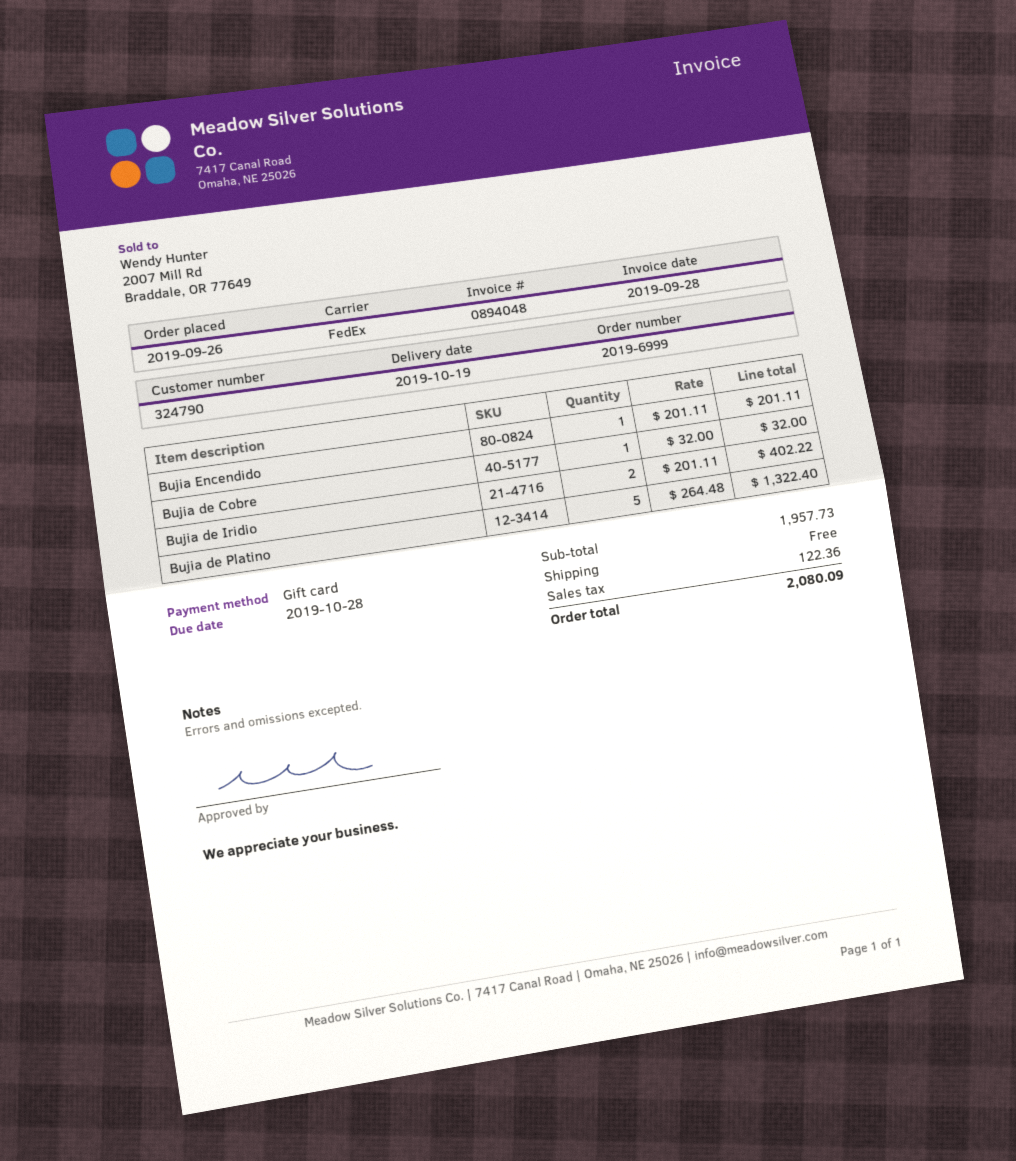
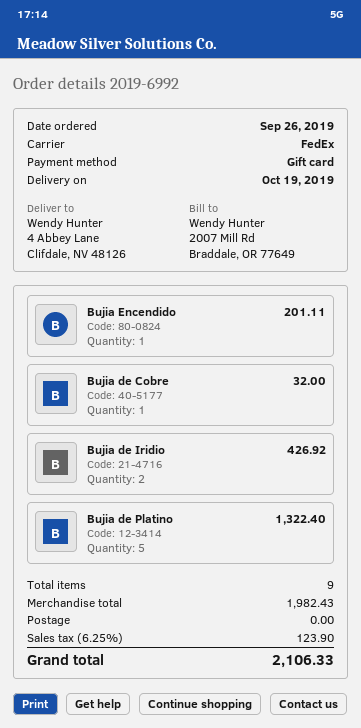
order number: 2019-6999 -> 2019-6992
Bujia de Iridio: 2 for 402.22 -> 2 for 426.92
subtotal: 1957.73 -> 1982.43
tax: 122.36 -> 123.90
total: 2080.09 -> 2106.33

